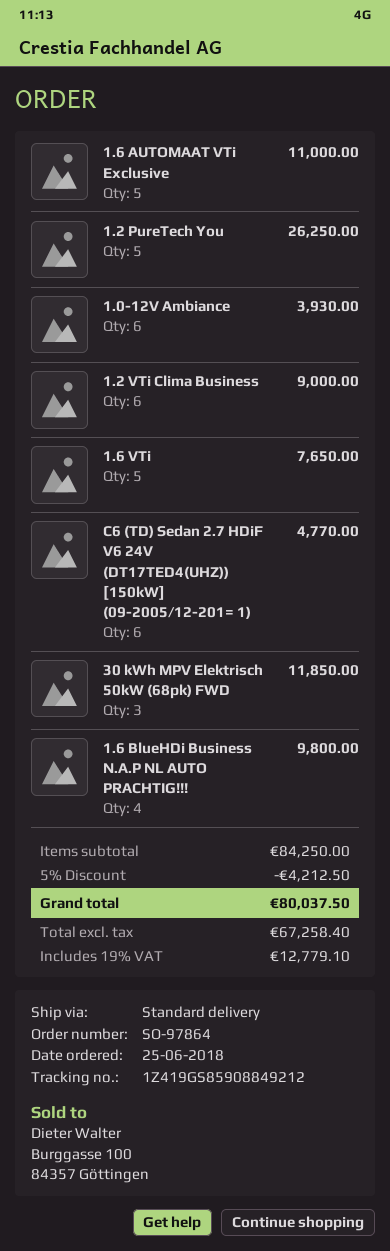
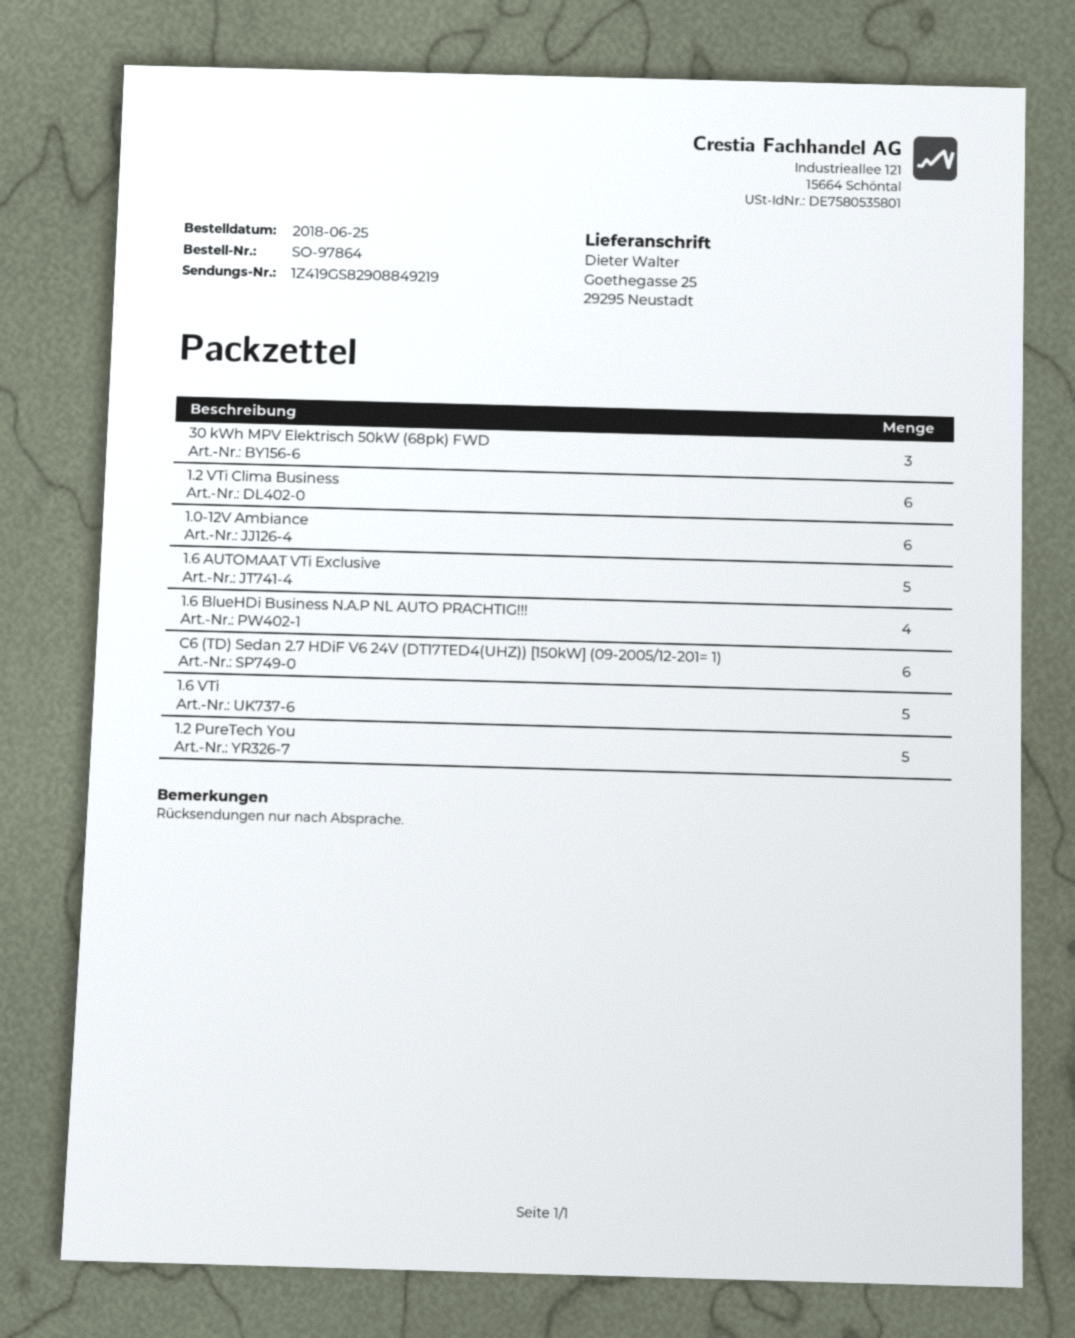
tracking number: 1Z419GS85908849212 -> 1Z419GS82908849219

